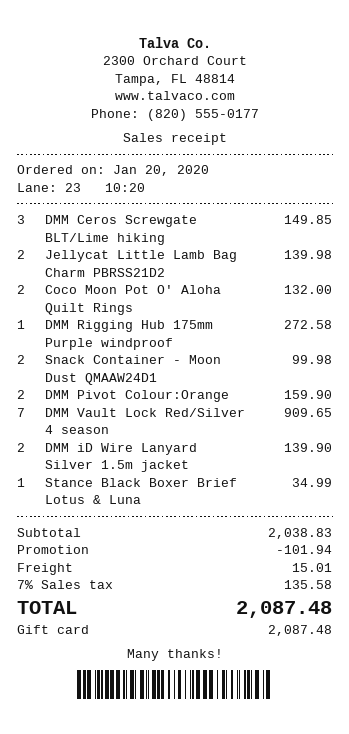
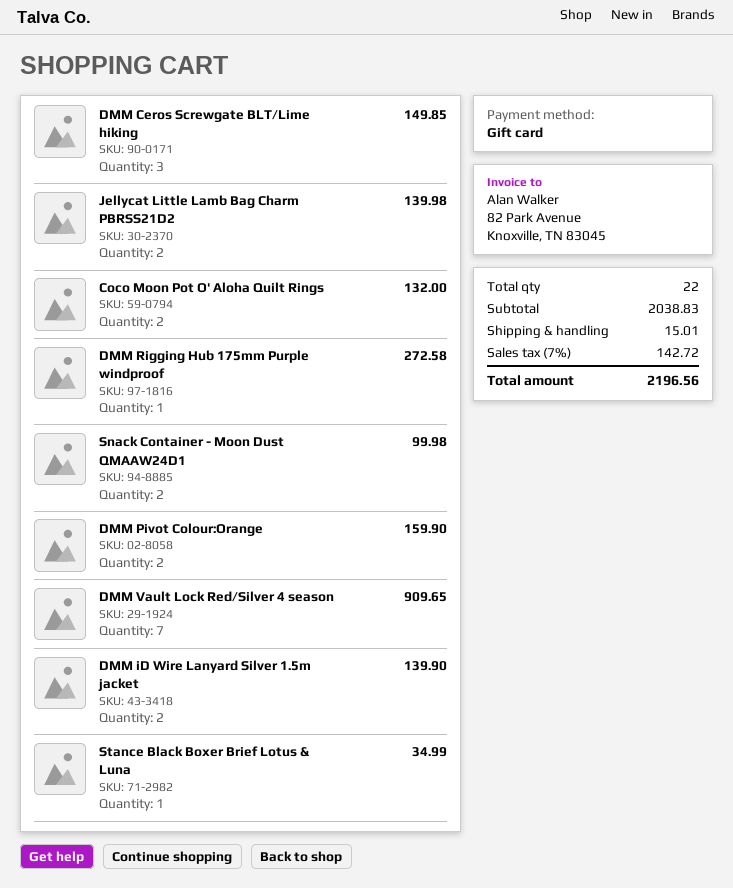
discount: 101.94 -> none
tax: 7% = 135.58 -> 7% = 142.72
total: 2087.48 -> 2196.56

